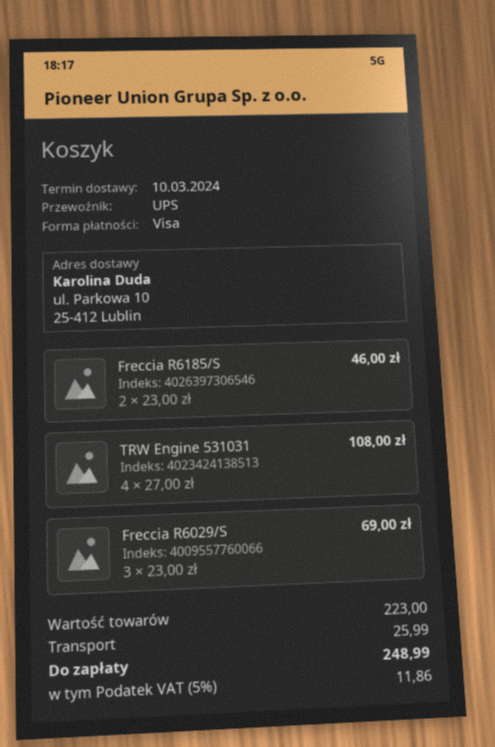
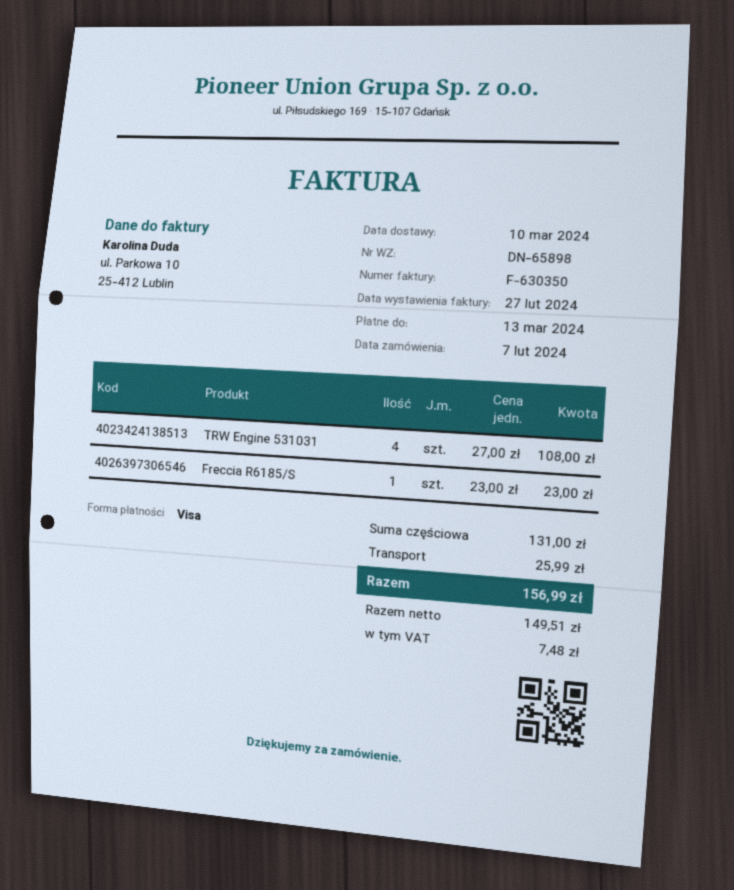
Freccia R6185/S: 2 x 23.00 = 46.00 -> 1 x 23.00 = 23.00
Freccia R6029/S: 3 x 23.00 = 69.00 -> none
subtotal: 223.00 -> 131.00
tax: 11.86 -> 7.48
total: 248.99 -> 156.99

